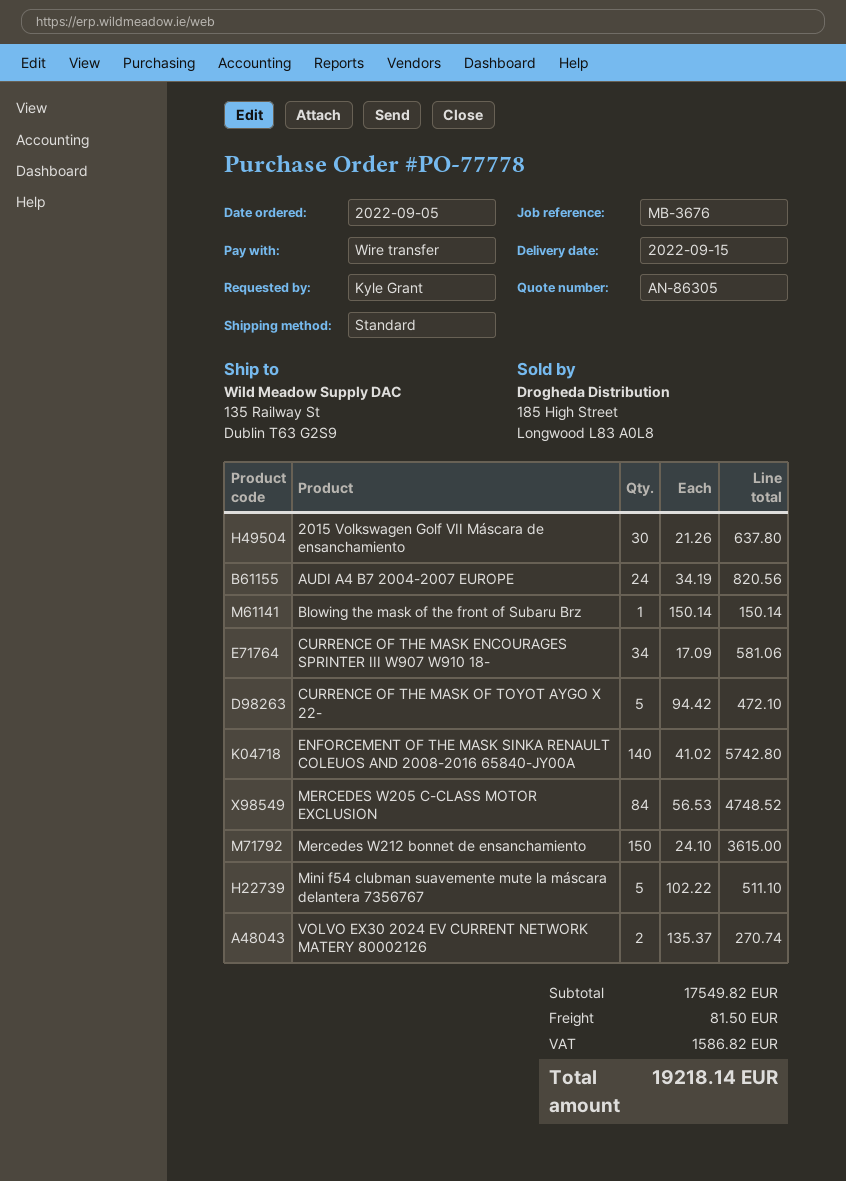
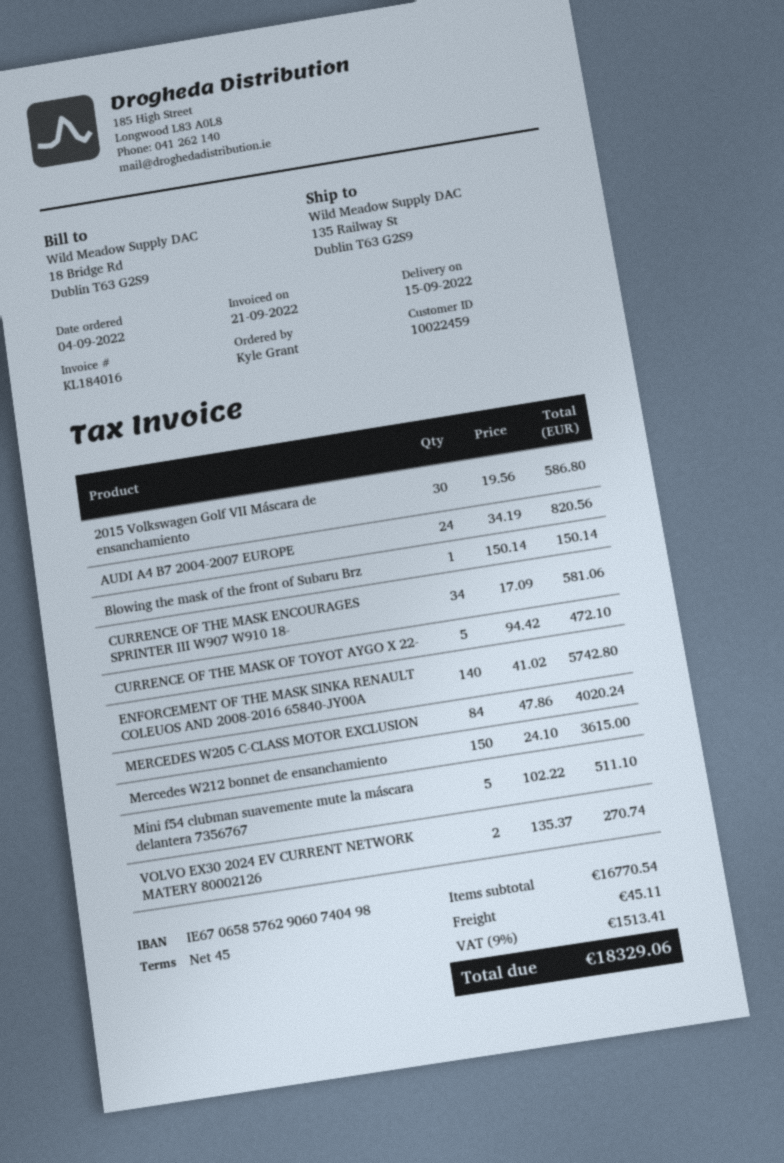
order date: 2022-09-05 -> 2022-09-04
2015 Volkswagen Golf VII Máscara de ensanchamiento: 30 x 21.26 = 637.80 -> 30 x 19.56 = 586.80
MERCEDES W205 C-CLASS MOTOR EXCLUSION: 84 x 56.53 = 4748.52 -> 84 x 47.86 = 4020.24
subtotal: 17549.82 -> 16770.54
shipping: 81.50 -> 45.11
tax: 1586.82 -> 1513.41
total: 19218.14 -> 18329.06

